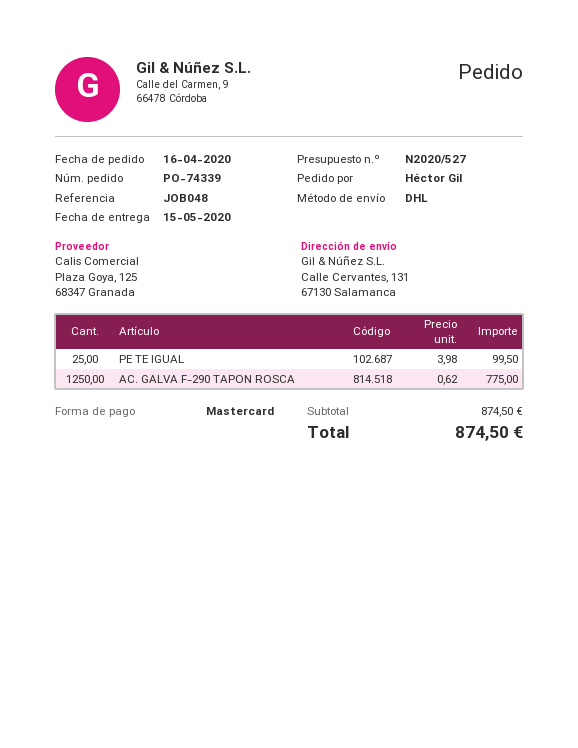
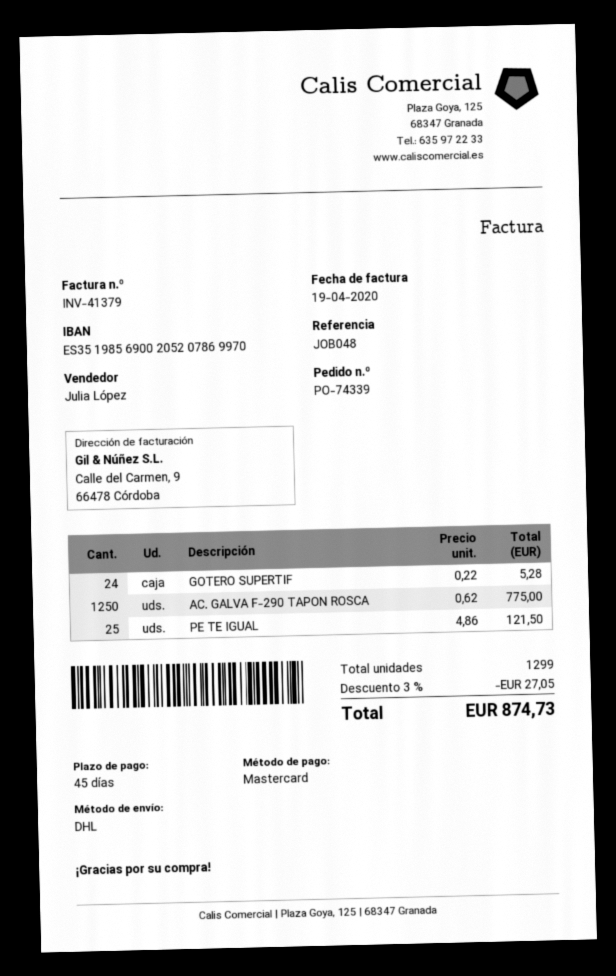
PE TE IGUAL: 25 x 3.98 = 99.50 -> 25 x 4.86 = 121.50
GOTERO SUPERTIF: none -> 24 x 0.22 = 5.28
discount: none -> 3% = 27.05
total: 874.50 -> 874.73

